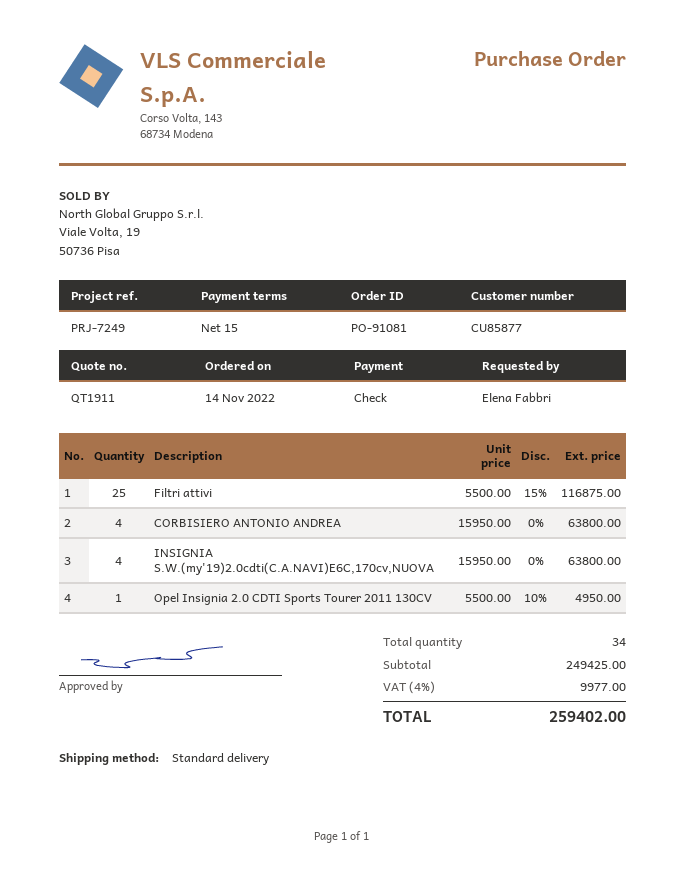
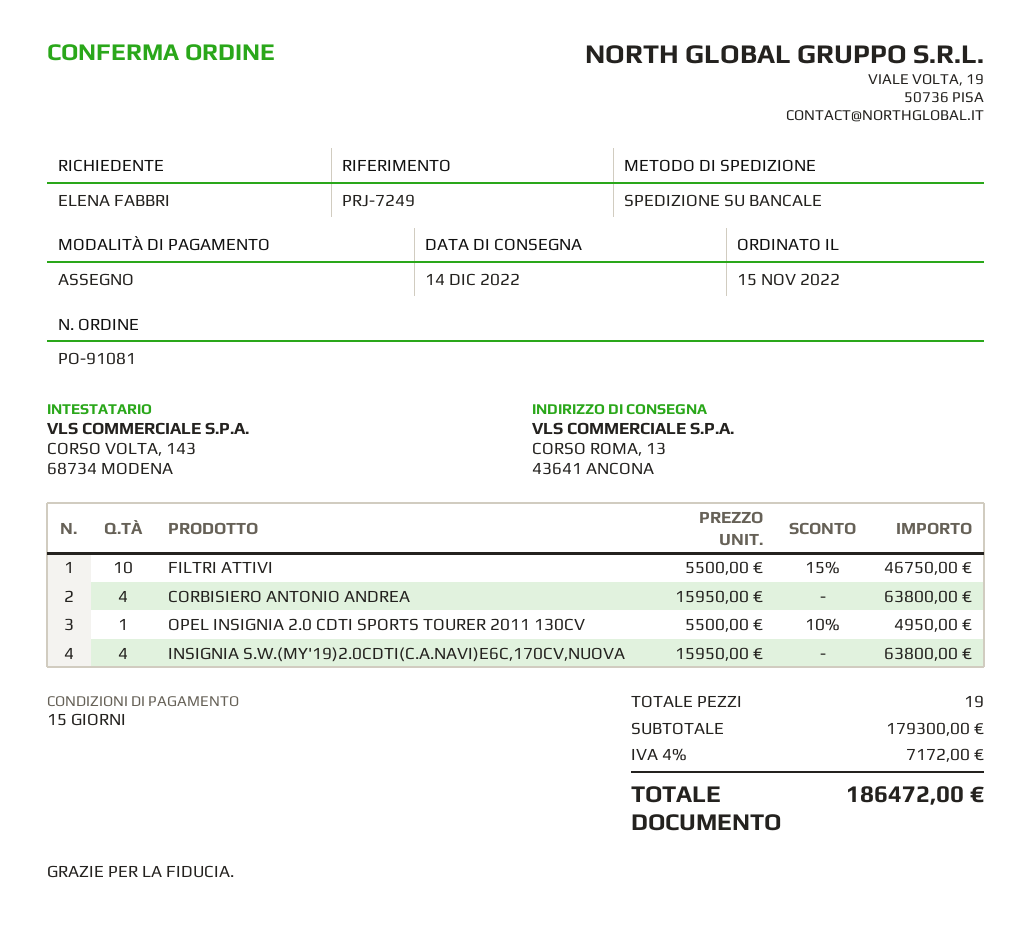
order date: 2022-11-14 -> 2022-11-15
shipping method: standard -> pallet freight
Filtri attivi: 25 x 5500.00 - 15% = 116875.00 -> 10 x 5500.00 - 15% = 46750.00
total quantity: 34 -> 19
subtotal: 249425.00 -> 179300.00
tax: 4% = 9977.00 -> 4% = 7172.00
total: 259402.00 -> 186472.00

